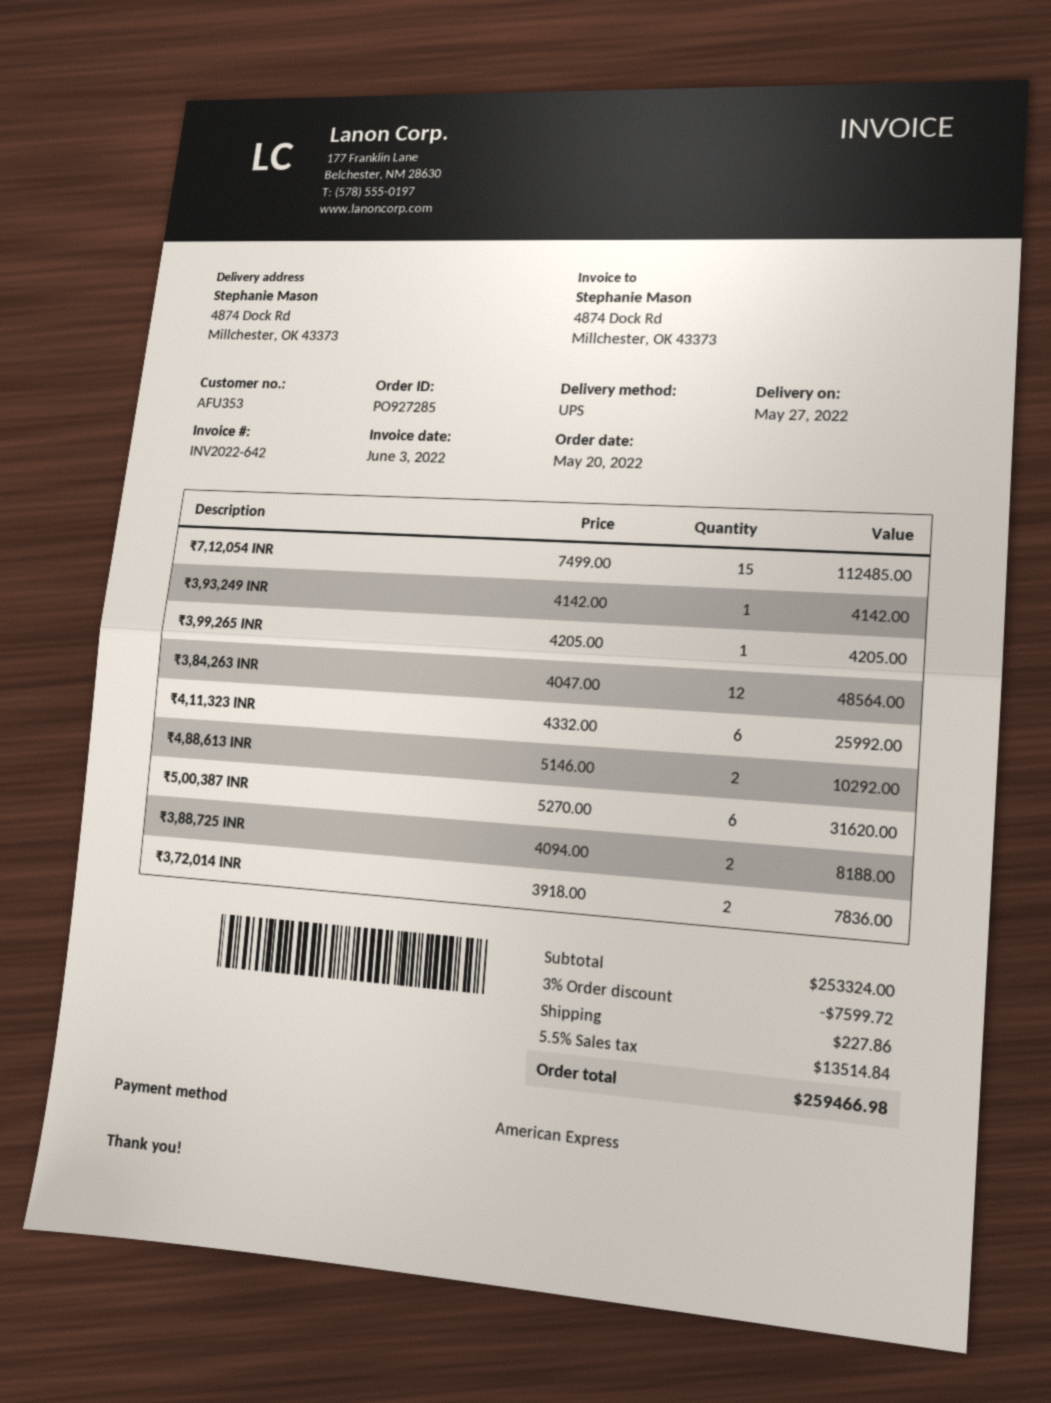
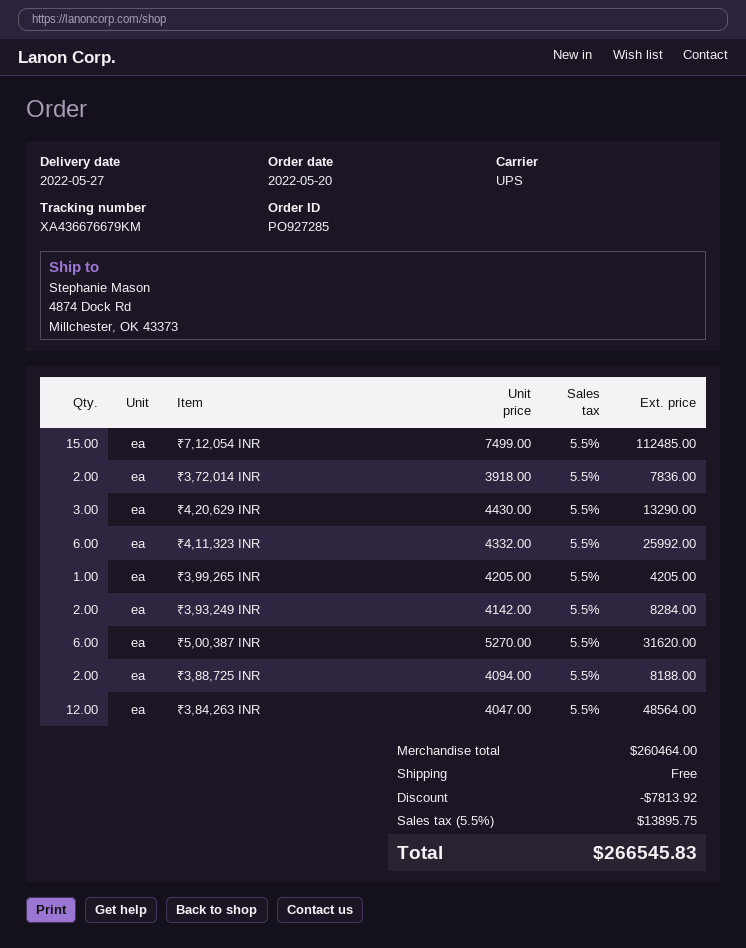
₹3,93,249 INR: 1 x 4142.00 = 4142.00 -> 2 x 4142.00 = 8284.00
₹4,88,613 INR: 2 x 5146.00 = 10292.00 -> none
₹4,20,629 INR: none -> 3 x 4430.00 = 13290.00
subtotal: 253324.00 -> 260464.00
discount: 7599.72 -> 7813.92
shipping: 227.86 -> 0.00
tax: 5.5% = 13514.84 -> 5.5% = 13895.75
total: 259466.98 -> 266545.83

